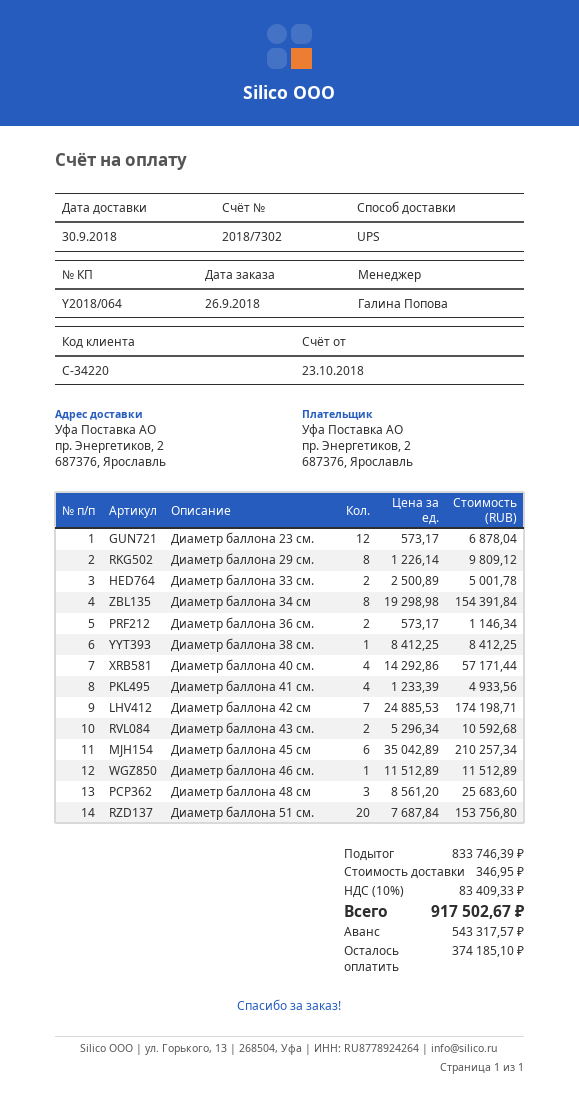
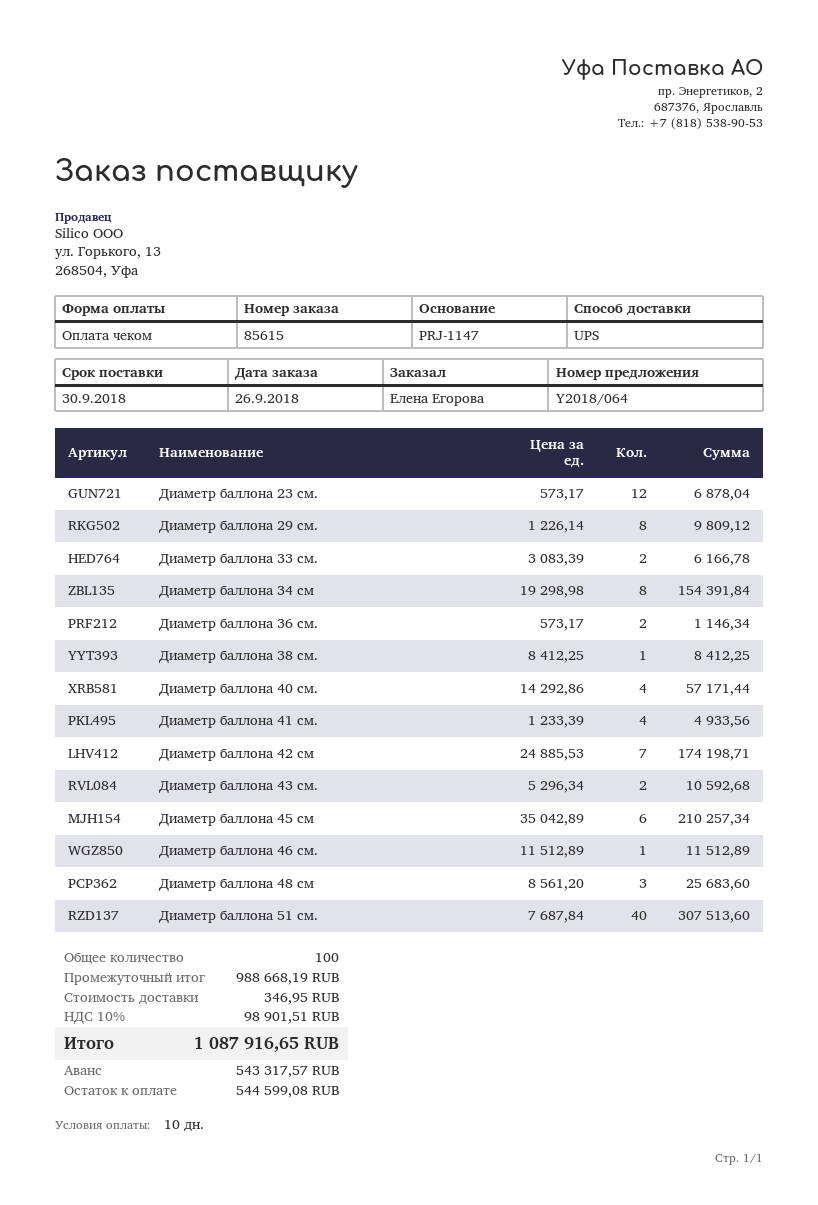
Диаметр баллона 33 см.: 2 x 2500.89 = 5001.78 -> 2 x 3083.39 = 6166.78
Диаметр баллона 51 см.: 20 x 7687.84 = 153756.80 -> 40 x 7687.84 = 307513.60
subtotal: 833746.39 -> 988668.19
tax: 10% = 83409.33 -> 10% = 98901.51
total: 917502.67 -> 1087916.65
balance: 374185.10 -> 544599.08

